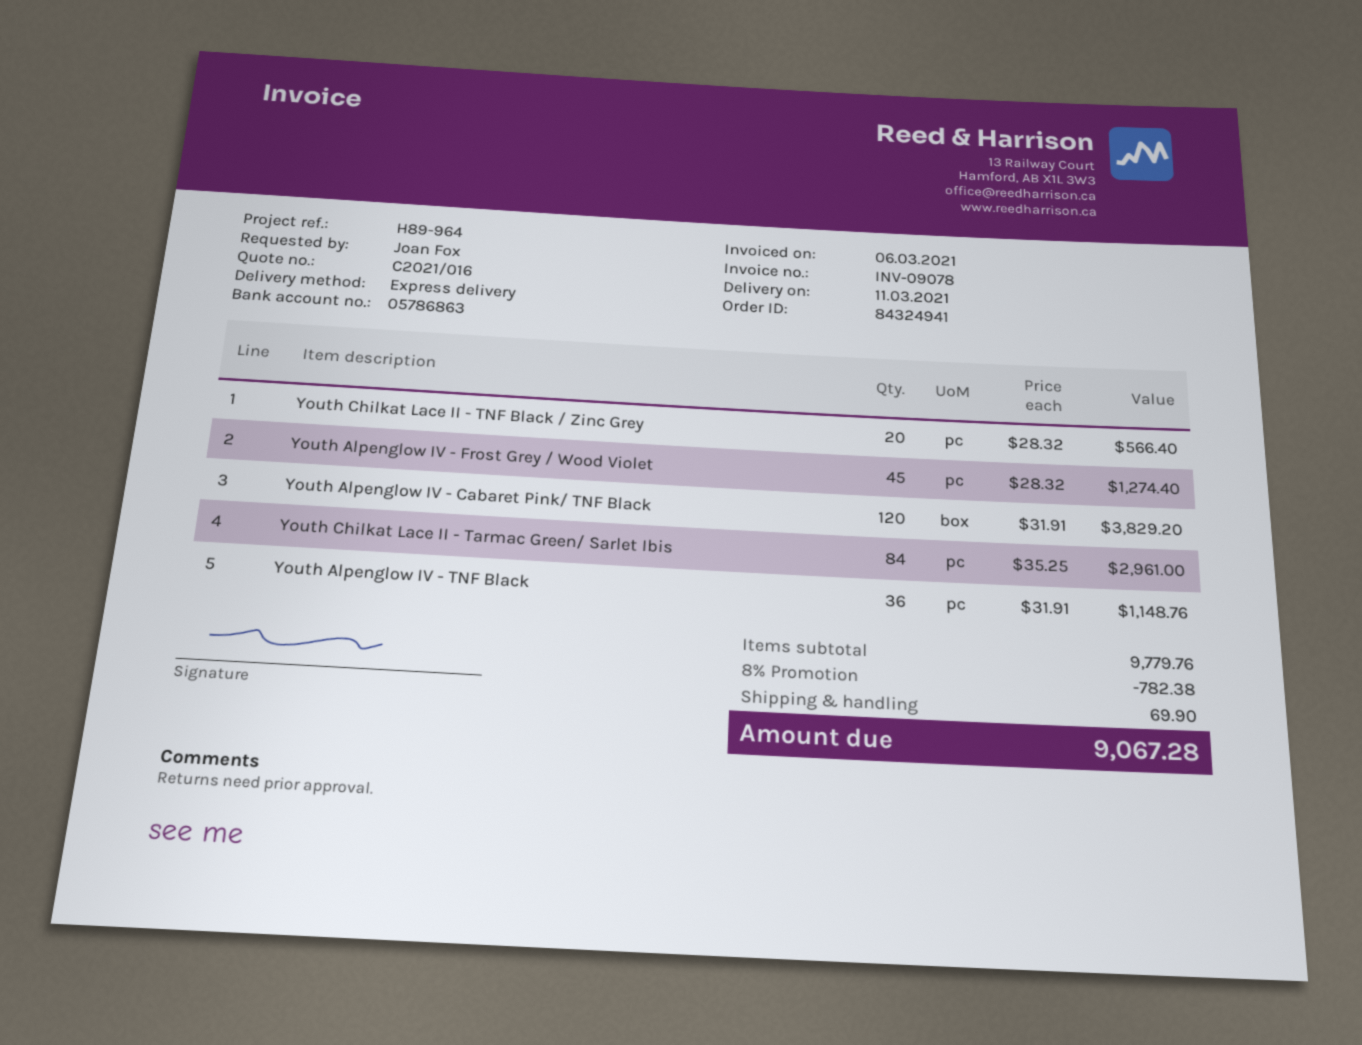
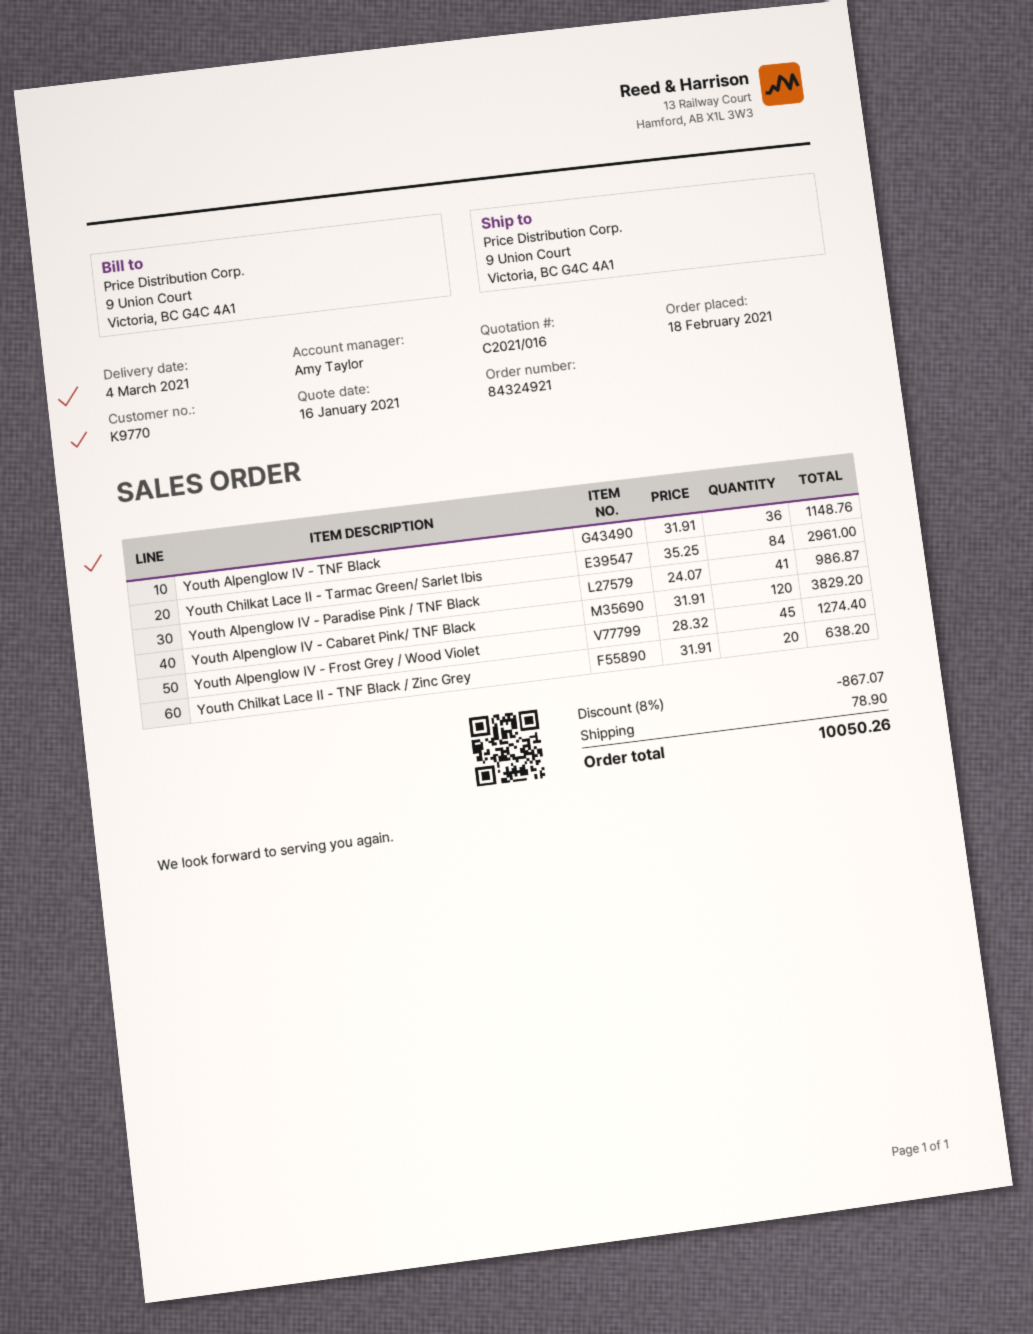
order number: 84324941 -> 84324921
delivery date: 2021-03-11 -> 2021-03-04
Youth Chilkat Lace II - TNF Black / Zinc Grey: 20 x 28.32 = 566.40 -> 20 x 31.91 = 638.20
Youth Alpenglow IV - Paradise Pink / TNF Black: none -> 41 x 24.07 = 986.87
discount: 8% = 782.38 -> 8% = 867.07
shipping: 69.90 -> 78.90
total: 9067.28 -> 10050.26

